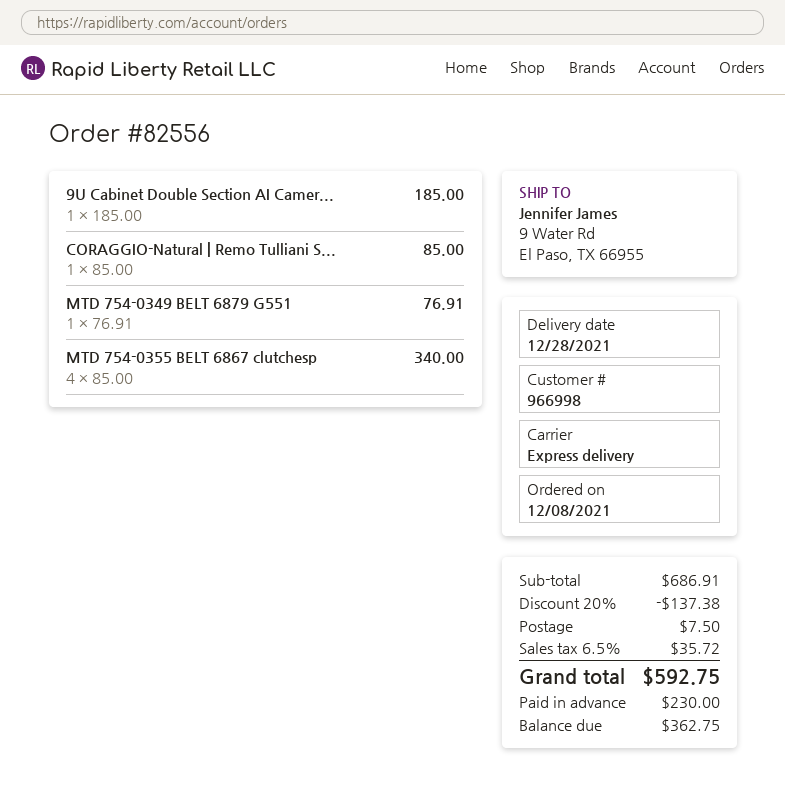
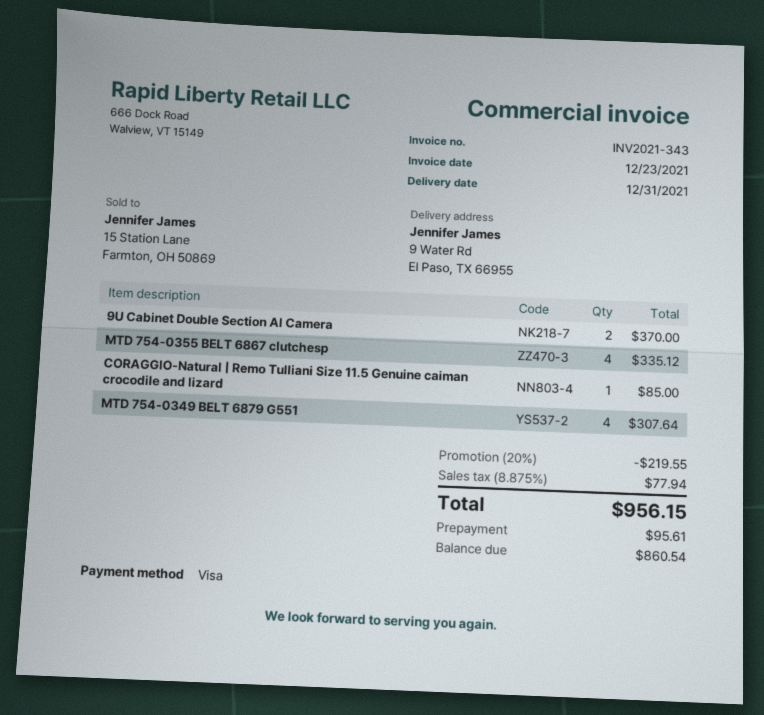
delivery date: 2021-12-28 -> 2021-12-31
9U Cabinet Double Section AI Camer...: 1 for 185.00 -> 2 for 370.00
MTD 754-0349 BELT 6879 G551: 1 for 76.91 -> 4 for 307.64
MTD 754-0355 BELT 6867 clutchesp: 4 for 340.00 -> 4 for 335.12
discount: 20% = 137.38 -> 20% = 219.55
shipping: 7.50 -> none
tax: 6.5% = 35.72 -> 8.875% = 77.94
total: 592.75 -> 956.15
deposit: 230.00 -> 95.61
balance: 362.75 -> 860.54

